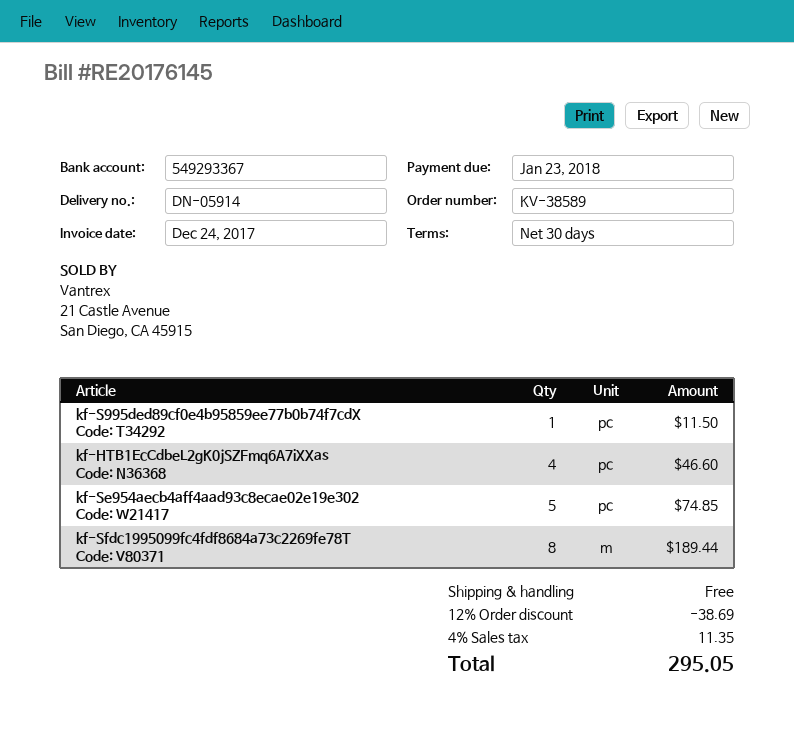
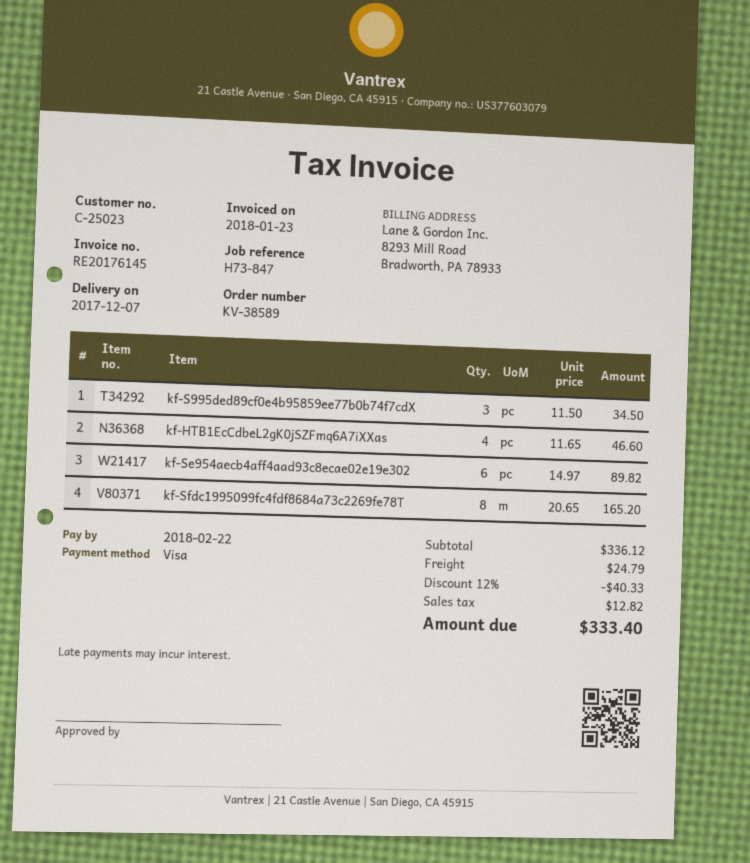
invoice date: 2017-12-24 -> 2018-01-23
due date: 2018-01-23 -> 2018-02-22
kf-S995ded89cf0e4b95859ee77b0b74f7cdX: 1 for 11.50 -> 3 for 34.50
kf-Se954aecb4aff4aad93c8ecae02e19e302: 5 for 74.85 -> 6 for 89.82
kf-Sfdc1995099fc4fdf8684a73c2269fe78T: 8 for 189.44 -> 8 for 165.20
discount: 12% = 38.69 -> 12% = 40.33
shipping: 0.00 -> 24.79
tax: 11.35 -> 12.82
total: 295.05 -> 333.40

